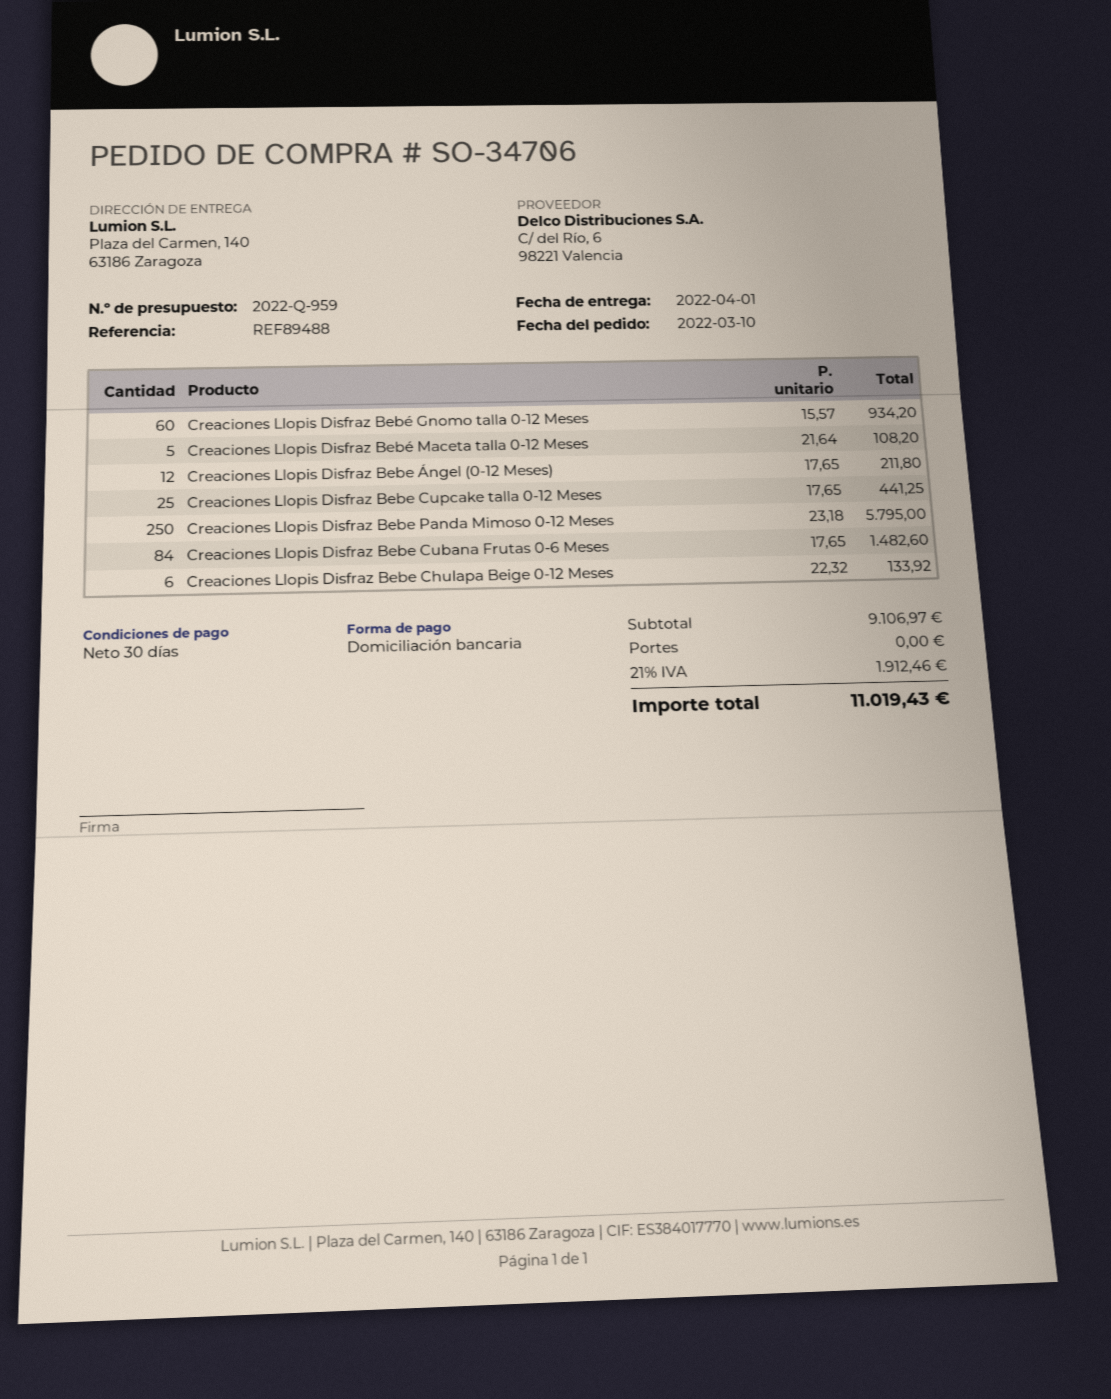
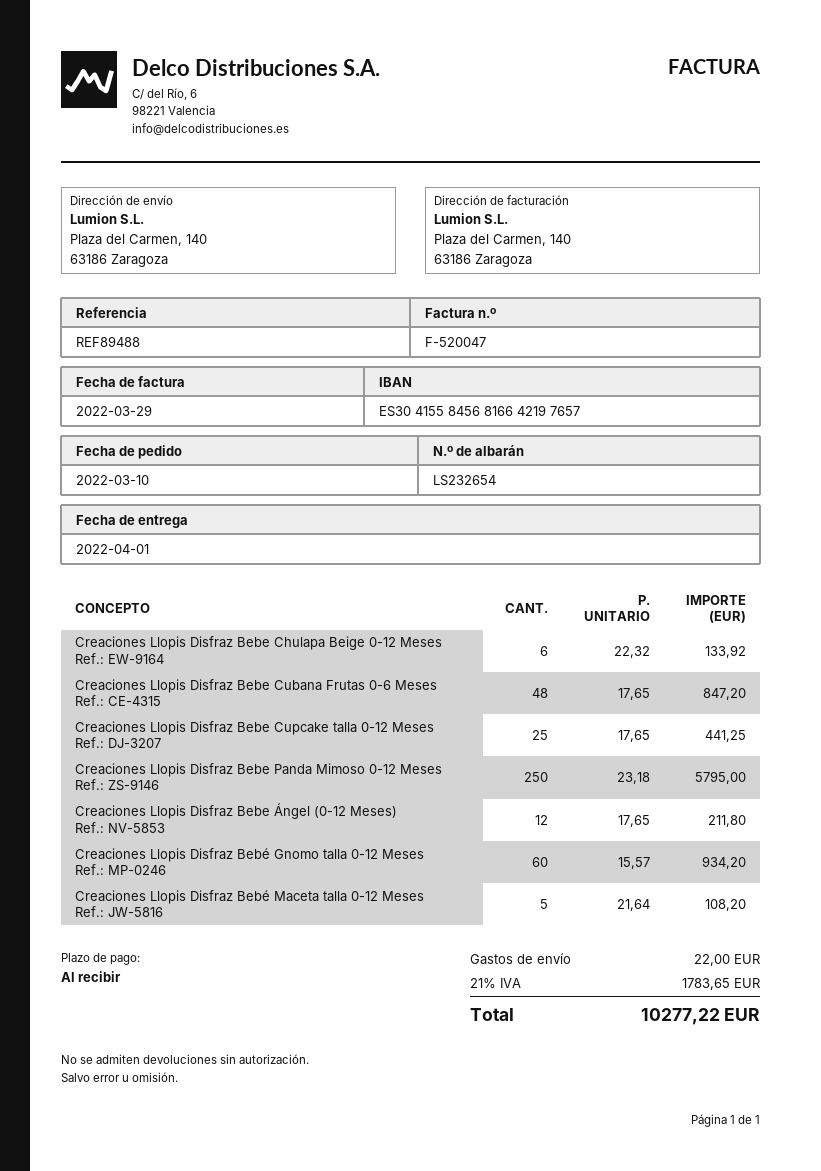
payment terms: 30 days -> on receipt
Creaciones Llopis Disfraz Bebe Cubana Frutas 0-6 Meses: 84 x 17.65 = 1482.60 -> 48 x 17.65 = 847.20
shipping: 0.00 -> 22.00
tax: 21% = 1912.46 -> 21% = 1783.65
total: 11019.43 -> 10277.22

